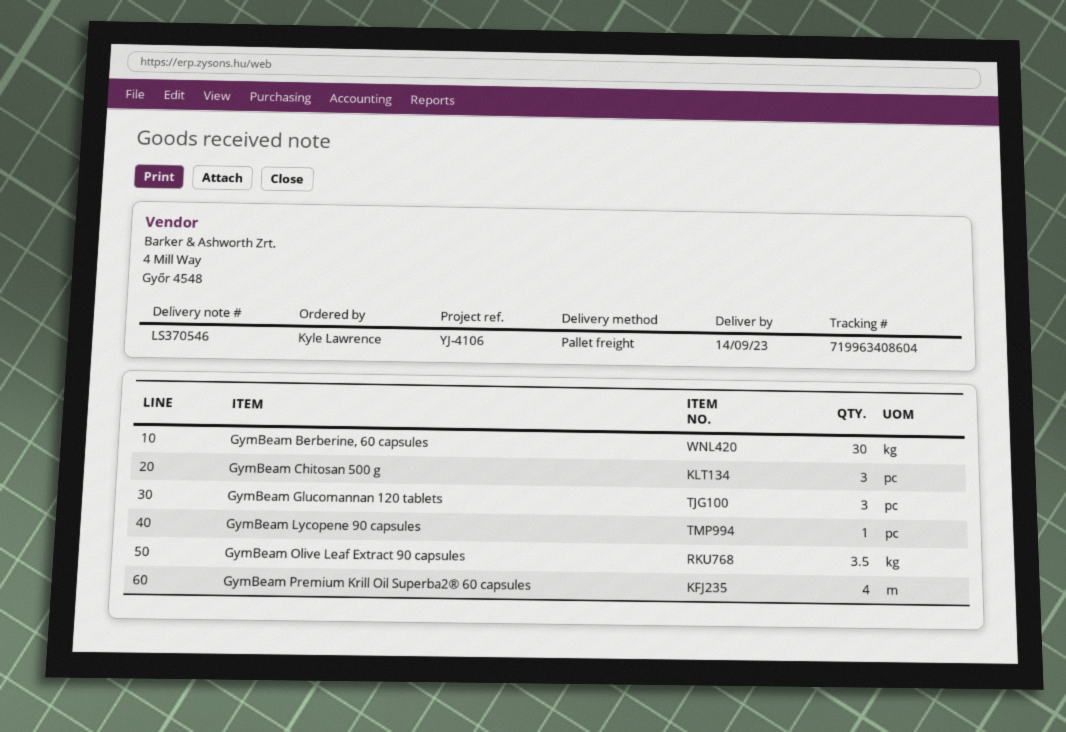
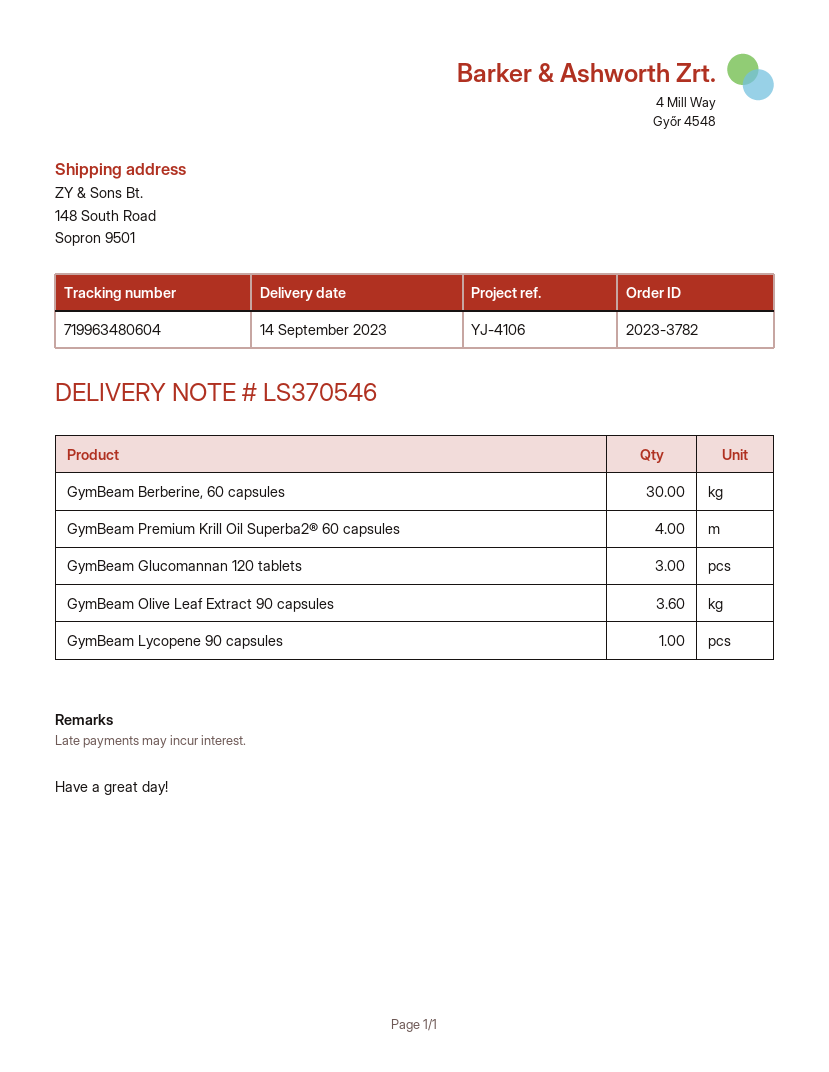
tracking number: 719963408604 -> 719963480604
GymBeam Chitosan 500 g: 3 -> none
GymBeam Olive Leaf Extract 90 capsules: 3.5 -> 3.6

